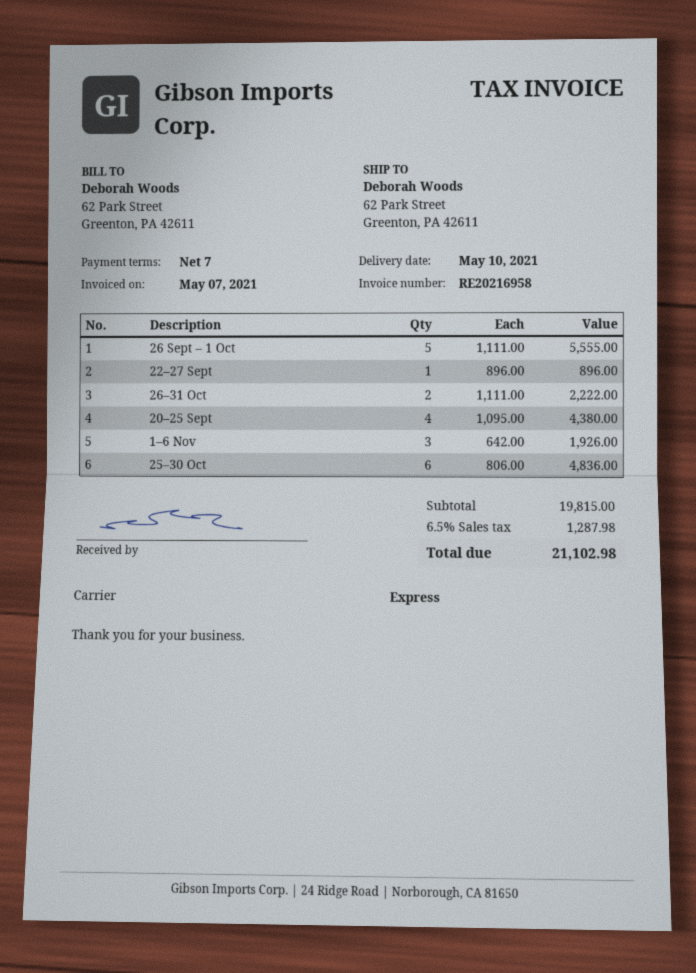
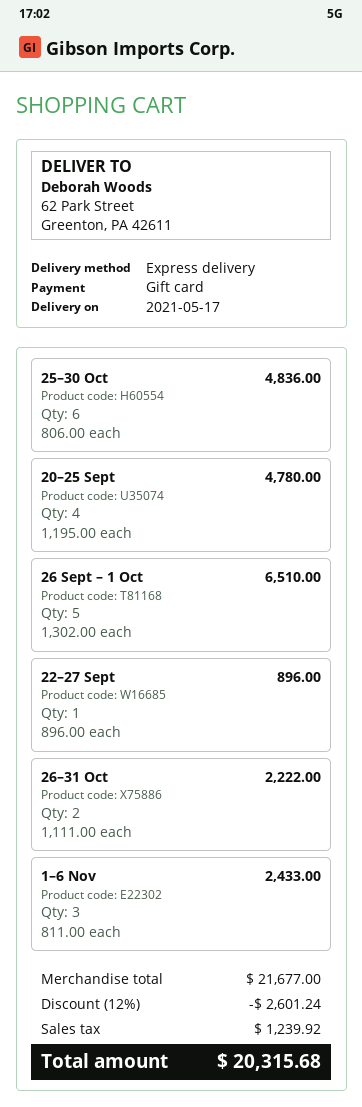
delivery date: 2021-05-10 -> 2021-05-17
26 Sept – 1 Oct: 5 x 1111.00 = 5555.00 -> 5 x 1302.00 = 6510.00
20–25 Sept: 4 x 1095.00 = 4380.00 -> 4 x 1195.00 = 4780.00
1–6 Nov: 3 x 642.00 = 1926.00 -> 3 x 811.00 = 2433.00
subtotal: 19815.00 -> 21677.00
discount: none -> 12% = 2601.24
tax: 1287.98 -> 1239.92
total: 21102.98 -> 20315.68

